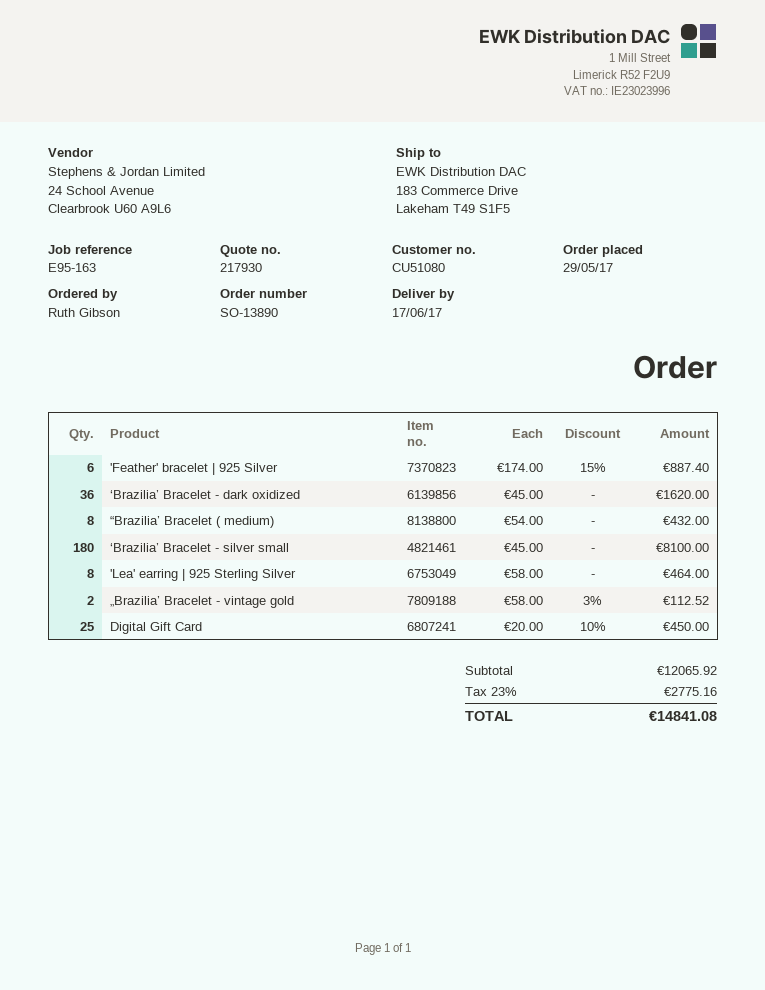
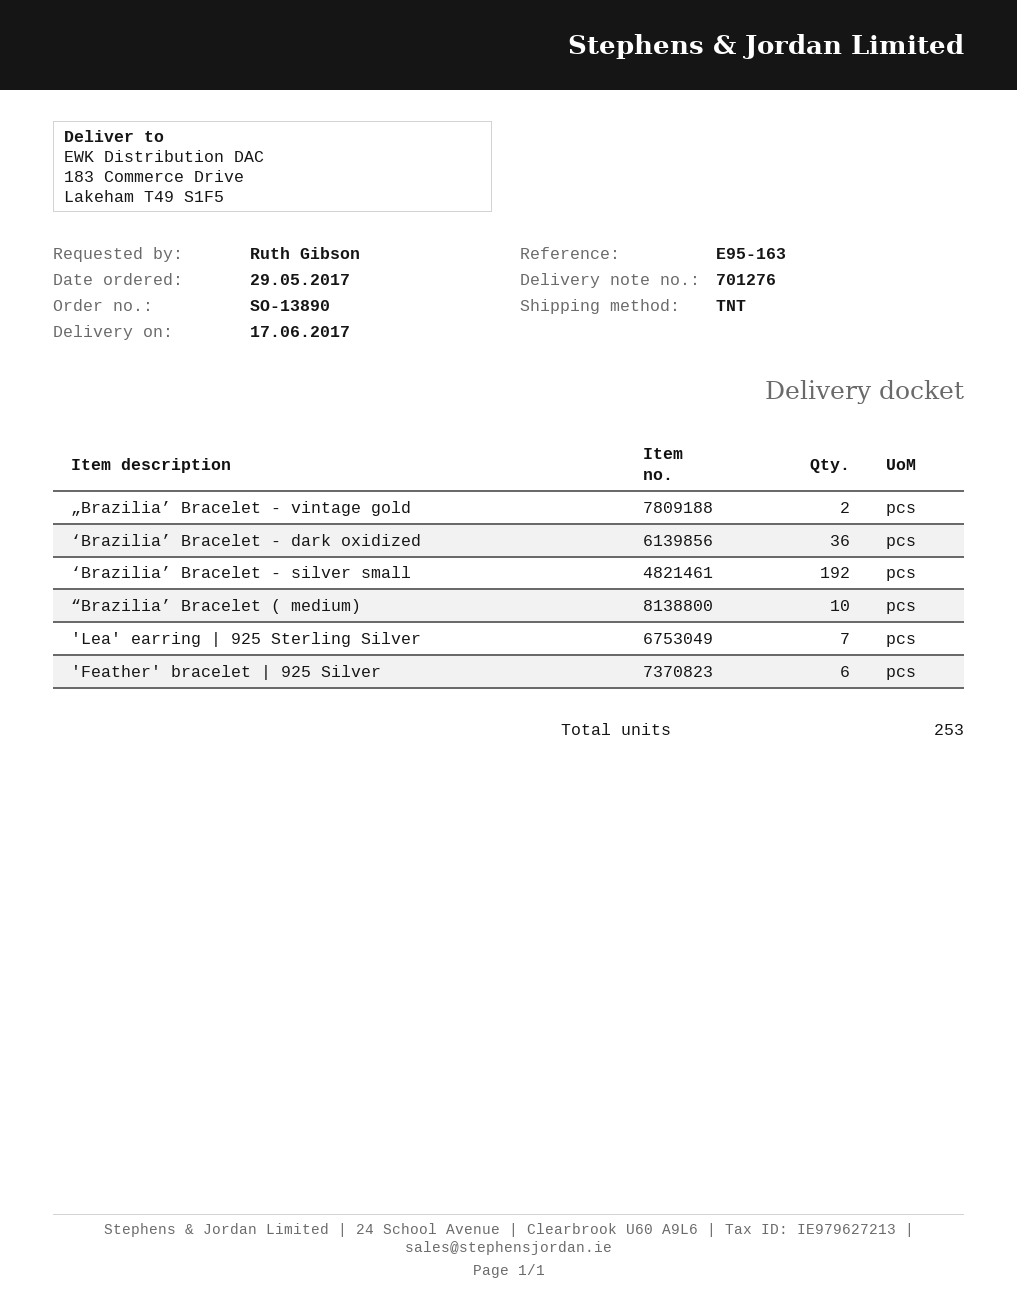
“Brazilia’ Bracelet ( medium): 8 -> 10
‘Brazilia’ Bracelet - silver small: 180 -> 192
'Lea' earring | 925 Sterling Silver: 8 -> 7
Digital Gift Card: 25 -> none

